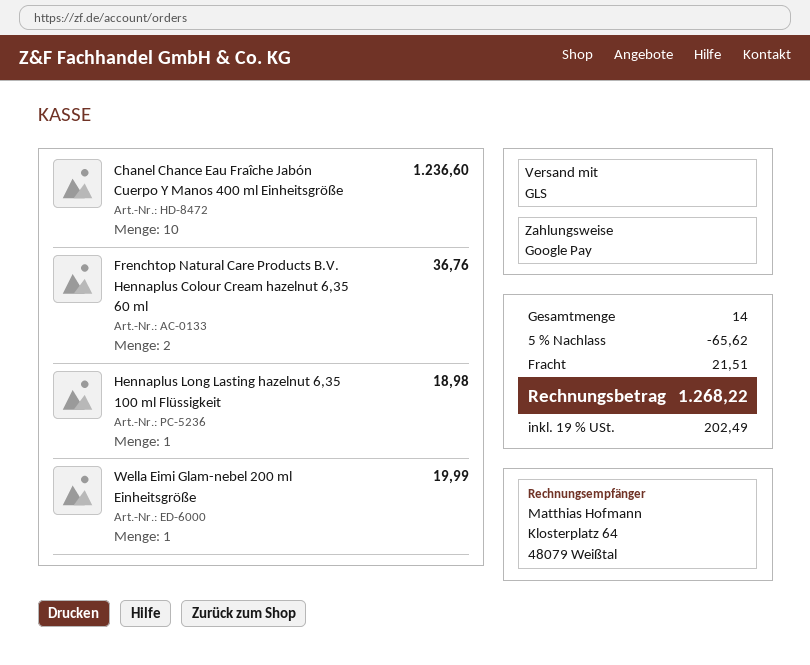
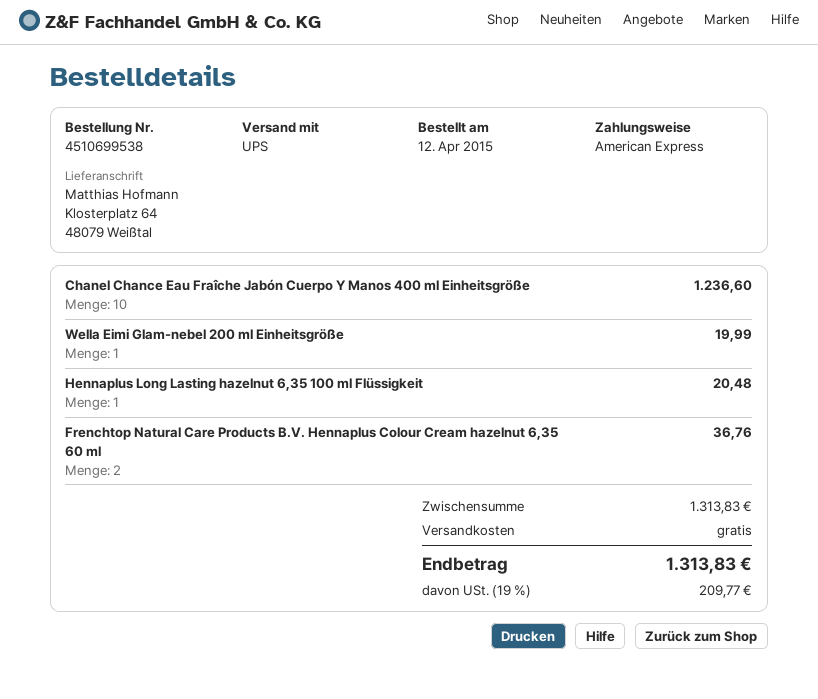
payment method: Google Pay -> American Express
shipping method: GLS -> UPS
Hennaplus Long Lasting hazelnut 6,35 100 ml Flüssigkeit: 1 for 18.98 -> 1 for 20.48
discount: 5% = 65.62 -> none
shipping: 21.51 -> 0.00
tax: 19% = 202.49 -> 19% = 209.77
total: 1268.22 -> 1313.83

